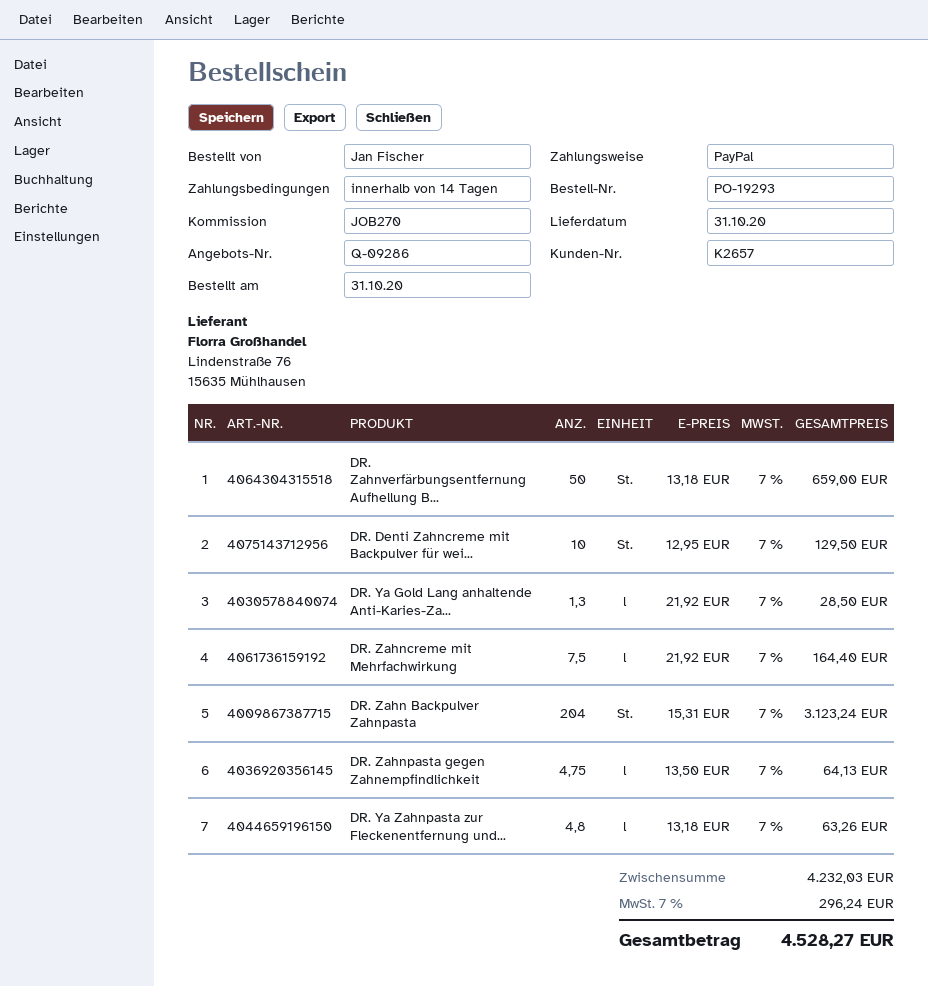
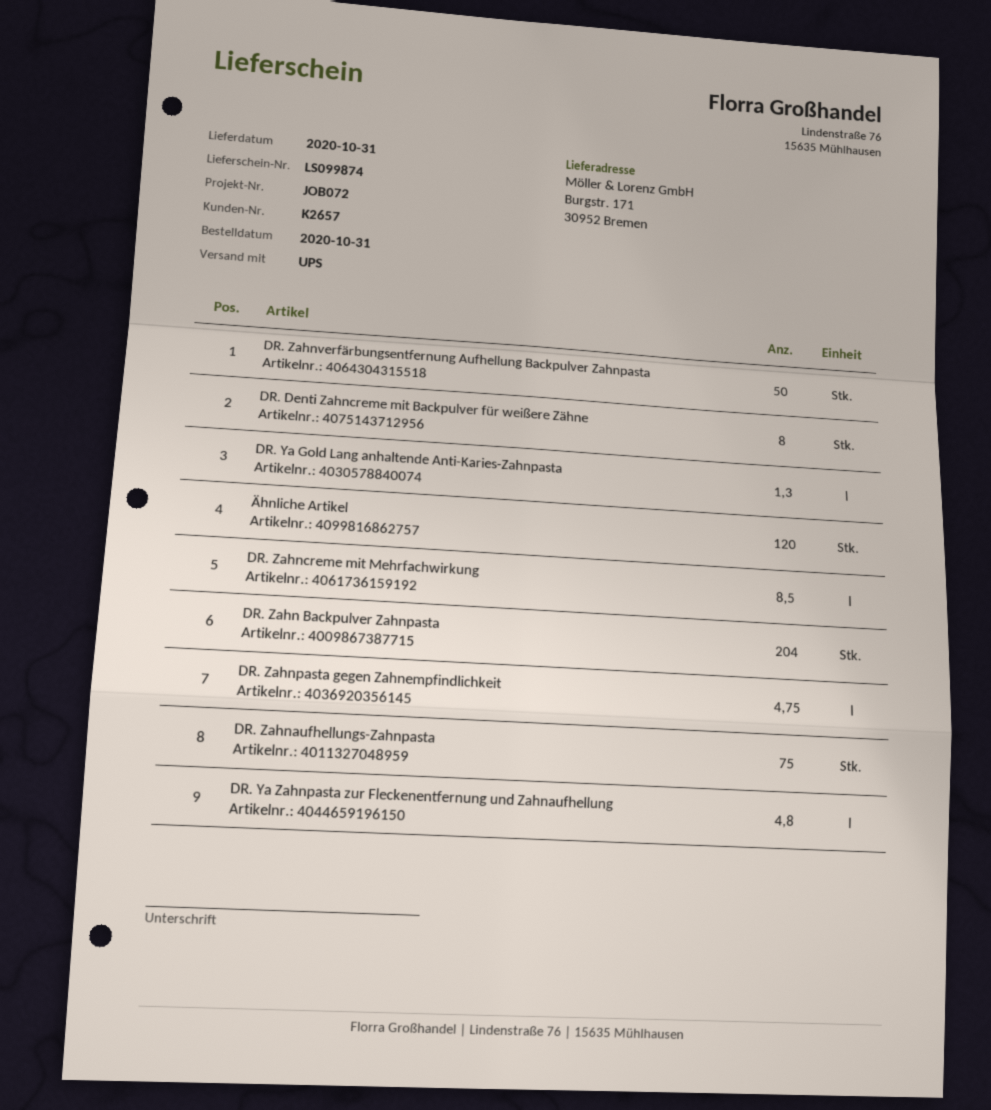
reference: JOB270 -> JOB072
DR. Denti Zahncreme mit Backpulver für wei...: 10 -> 8
DR. Zahncreme mit Mehrfachwirkung: 7.5 -> 8.5
Ähnliche Artikel: none -> 120
DR. Zahnaufhellungs-Zahnpasta: none -> 75

